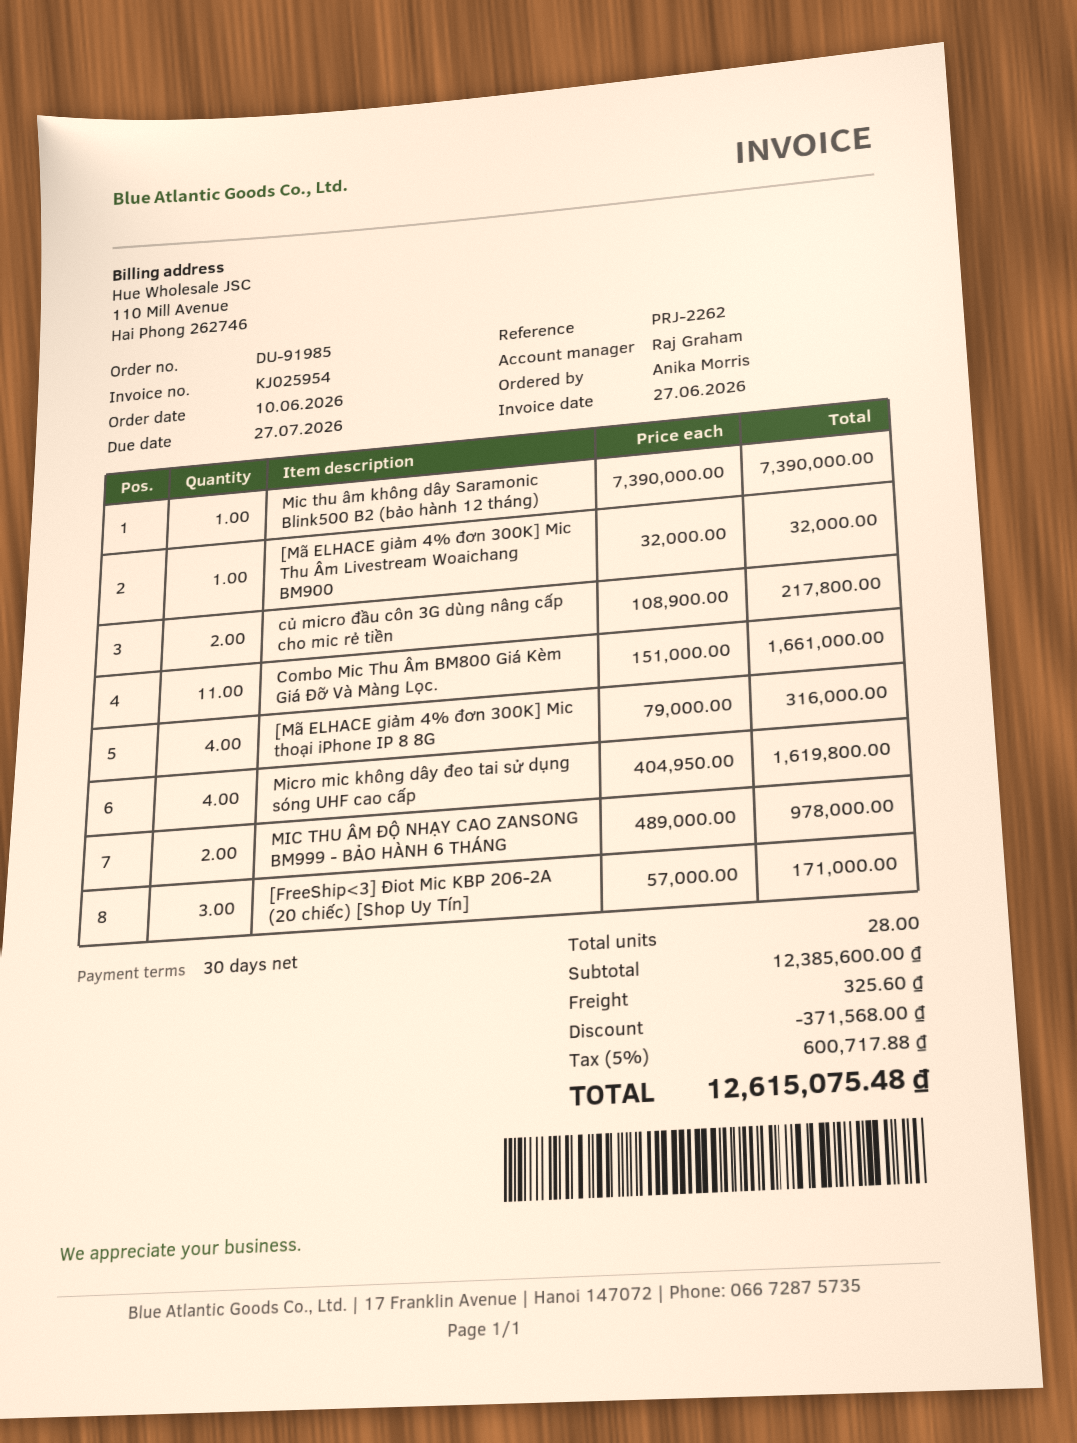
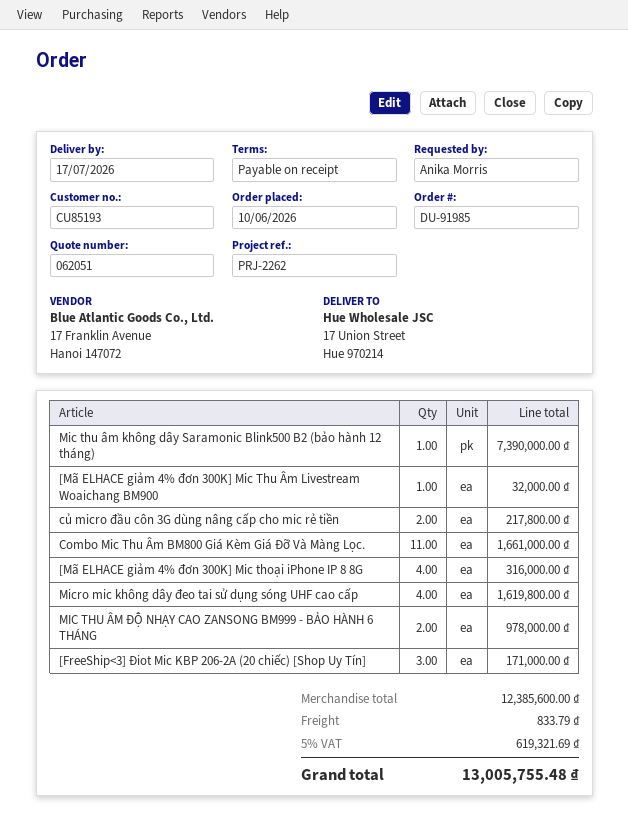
payment terms: 30 days -> on receipt
discount: 371568.00 -> none
shipping: 325.60 -> 833.79
tax: 5% = 600717.88 -> 5% = 619321.69
total: 12615075.48 -> 13005755.48

